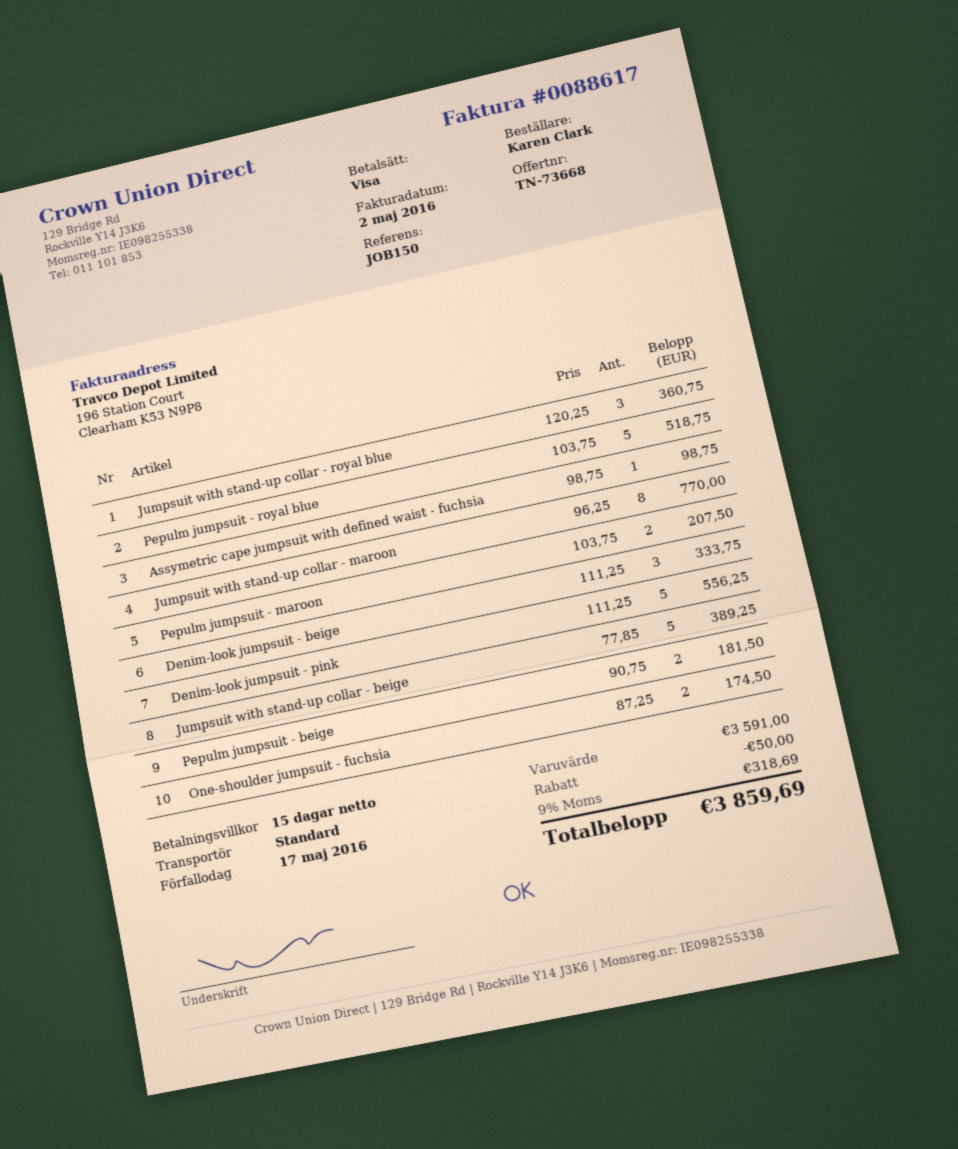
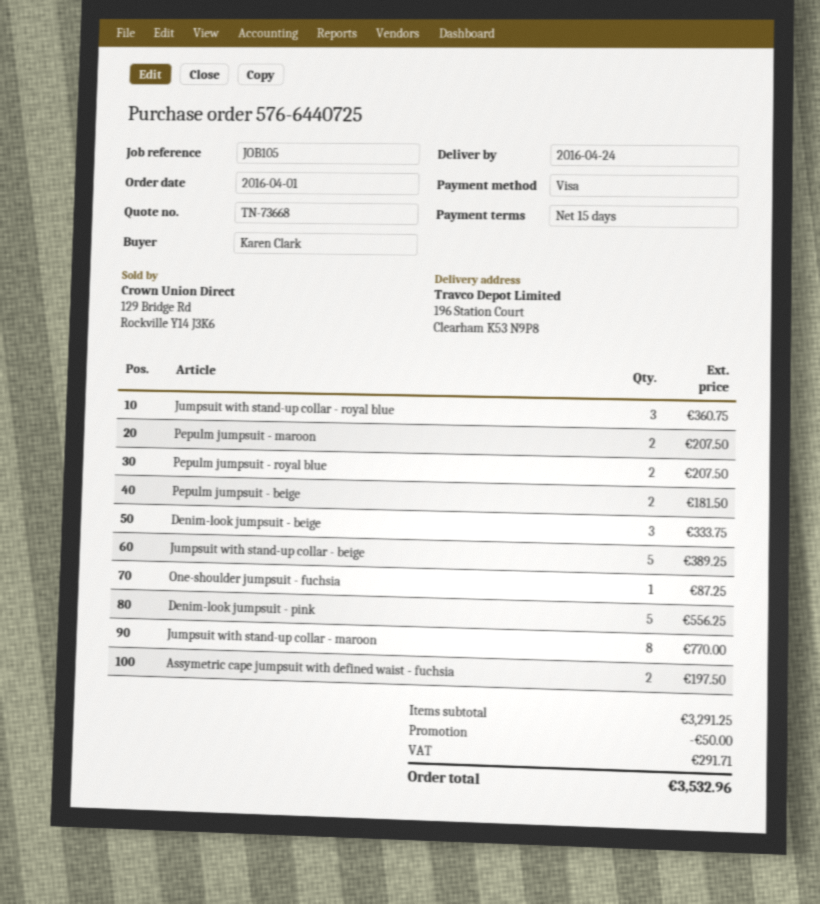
reference: JOB150 -> JOB105
Pepulm jumpsuit - royal blue: 5 for 518.75 -> 2 for 207.50
Assymetric cape jumpsuit with defined waist - fuchsia: 1 for 98.75 -> 2 for 197.50
One-shoulder jumpsuit - fuchsia: 2 for 174.50 -> 1 for 87.25
subtotal: 3591.00 -> 3291.25
tax: 318.69 -> 291.71
total: 3859.69 -> 3532.96

